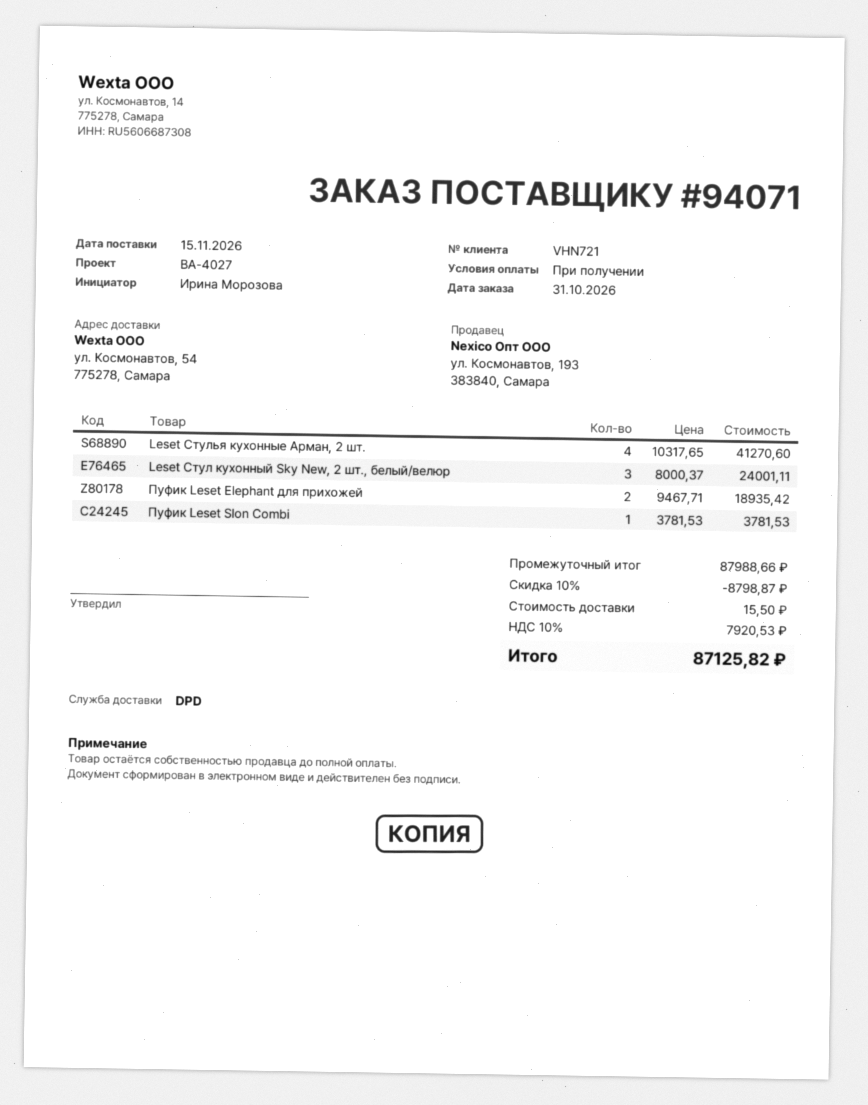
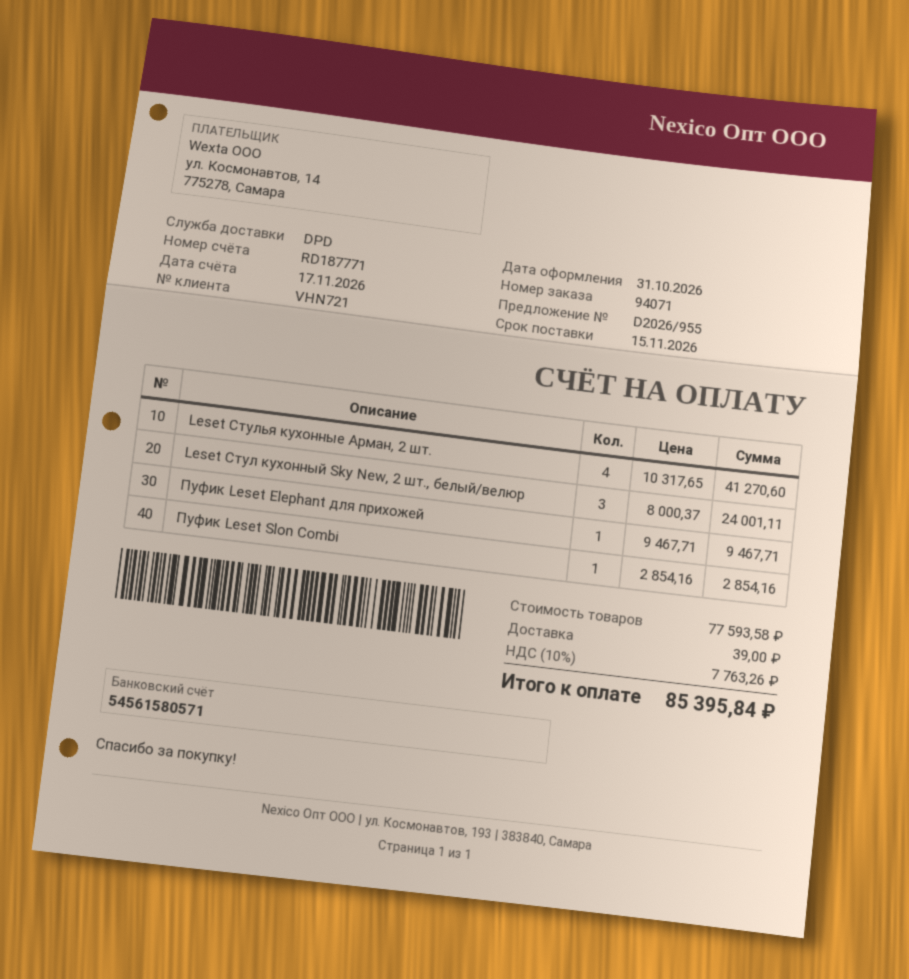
Пуфик Leset Elephant для прихожей: 2 x 9467.71 = 18935.42 -> 1 x 9467.71 = 9467.71
Пуфик Leset Slon Combi: 1 x 3781.53 = 3781.53 -> 1 x 2854.16 = 2854.16
subtotal: 87988.66 -> 77593.58
discount: 10% = 8798.87 -> none
shipping: 15.50 -> 39.00
tax: 10% = 7920.53 -> 10% = 7763.26
total: 87125.82 -> 85395.84

